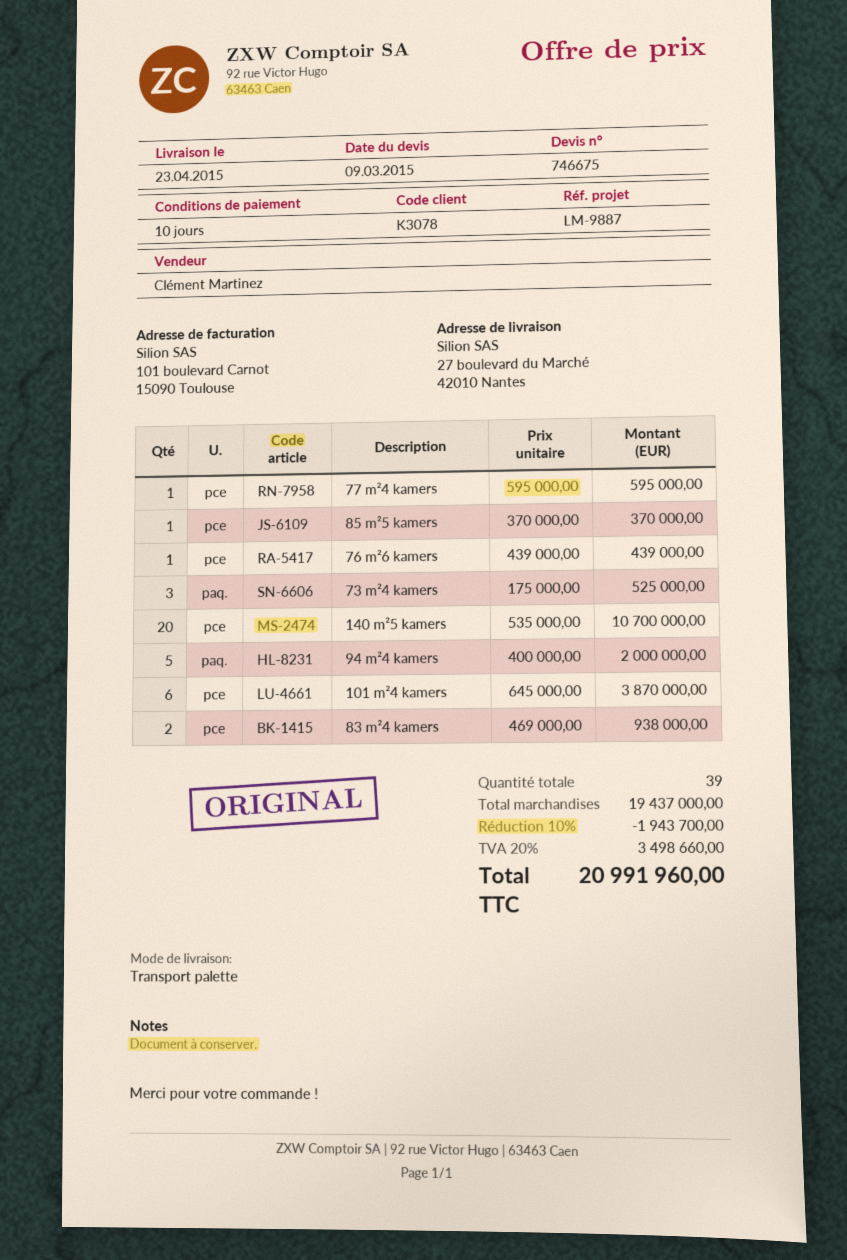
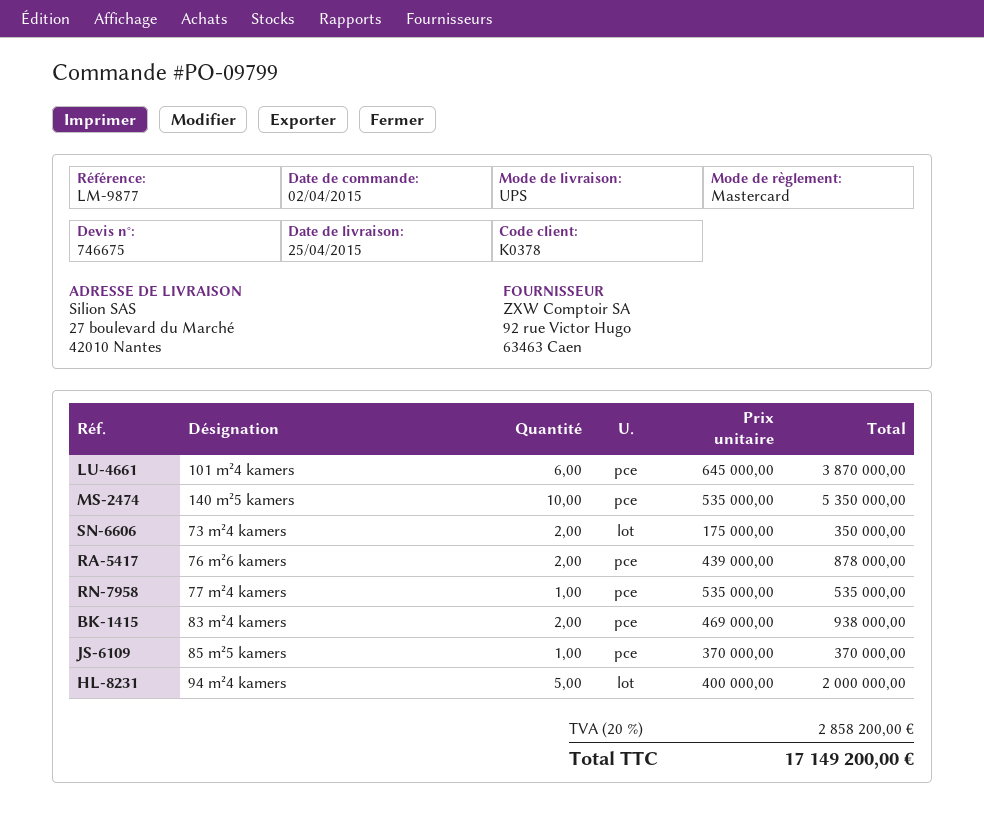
delivery date: 2015-04-23 -> 2015-04-25
customer number: K3078 -> K0378
reference: LM-9887 -> LM-9877
shipping method: pallet freight -> UPS
77 m²4 kamers: 1 x 595000.00 = 595000.00 -> 1 x 535000.00 = 535000.00
76 m²6 kamers: 1 x 439000.00 = 439000.00 -> 2 x 439000.00 = 878000.00
73 m²4 kamers: 3 x 175000.00 = 525000.00 -> 2 x 175000.00 = 350000.00
140 m²5 kamers: 20 x 535000.00 = 10700000.00 -> 10 x 535000.00 = 5350000.00
discount: 10% = 1943700.00 -> none
tax: 20% = 3498660.00 -> 20% = 2858200.00
total: 20991960.00 -> 17149200.00

